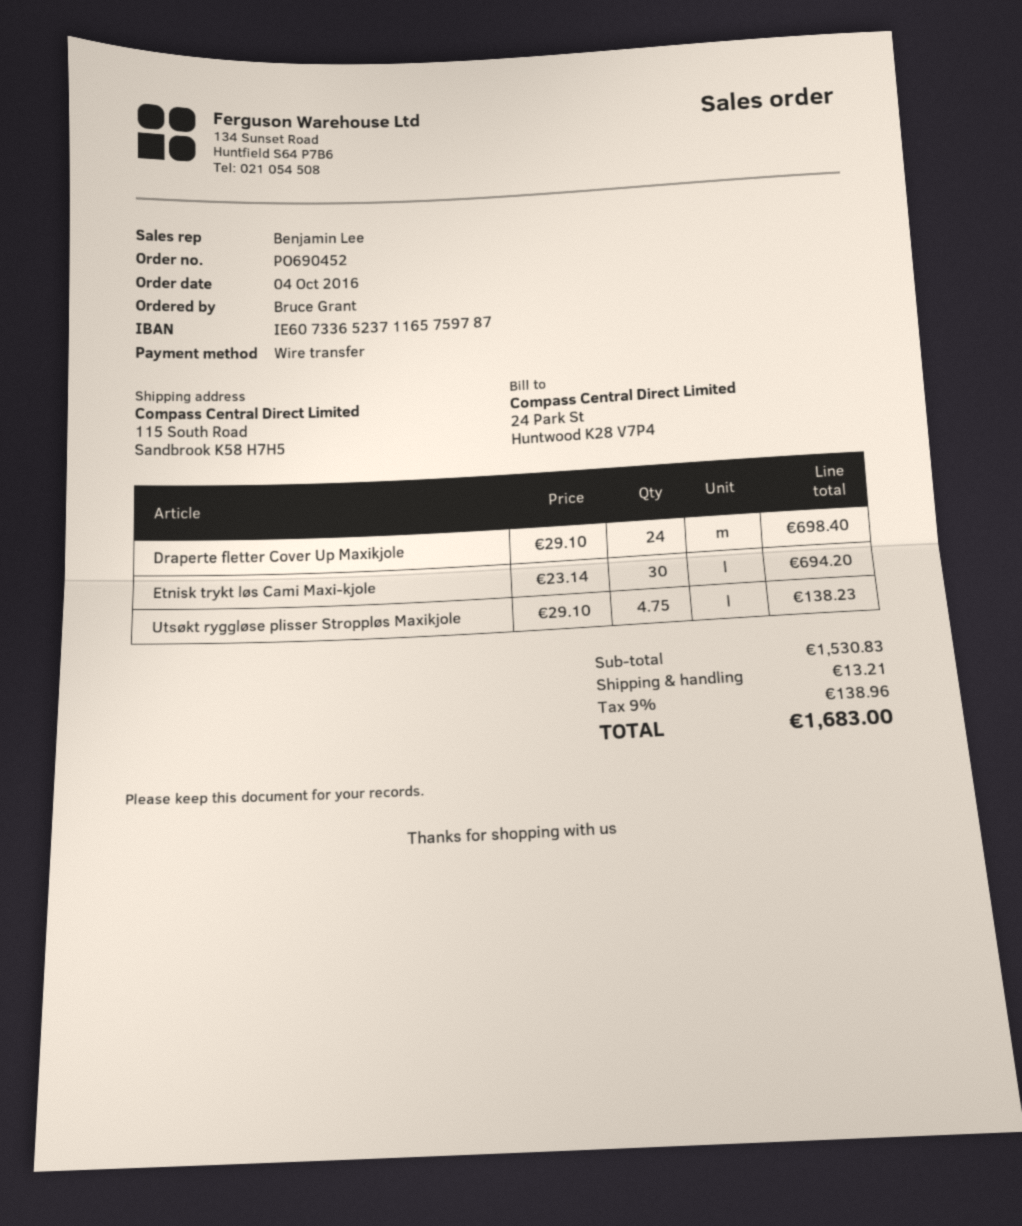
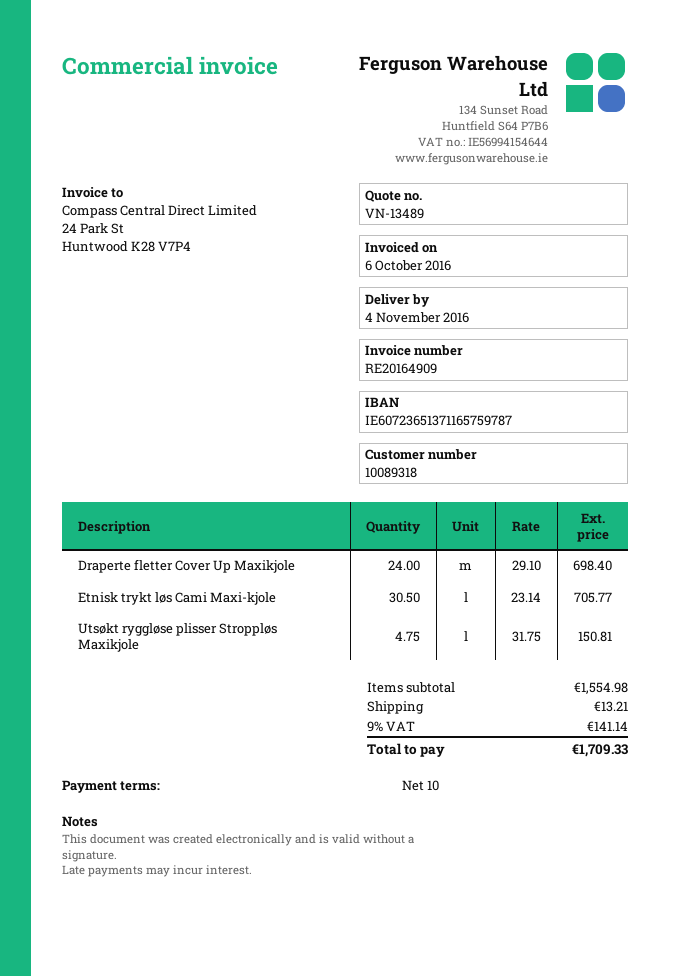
bank account: IE60733652371165759787 -> IE60723651371165759787
Etnisk trykt løs Cami Maxi-kjole: 30 x 23.14 = 694.20 -> 30.5 x 23.14 = 705.77
Utsøkt ryggløse plisser Stroppløs Maxikjole: 4.75 x 29.10 = 138.23 -> 4.75 x 31.75 = 150.81
subtotal: 1530.83 -> 1554.98
tax: 9% = 138.96 -> 9% = 141.14
total: 1683.00 -> 1709.33

